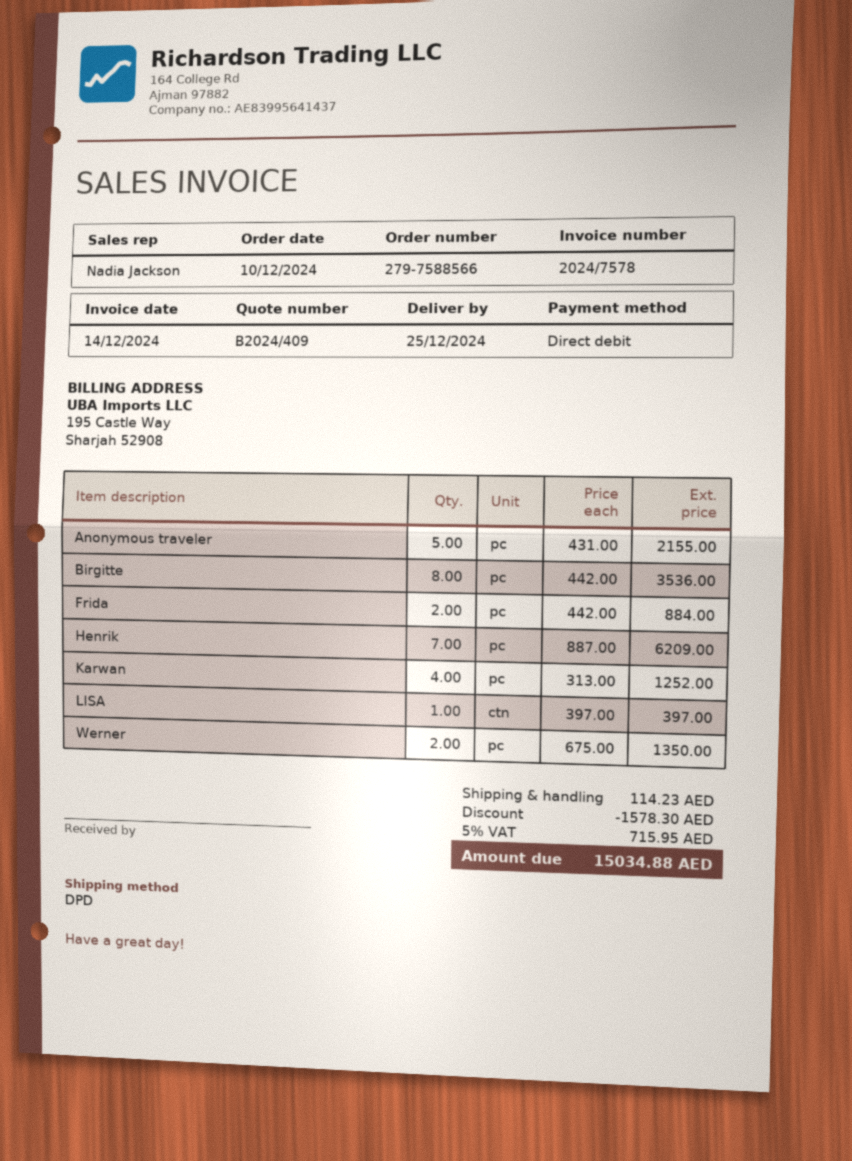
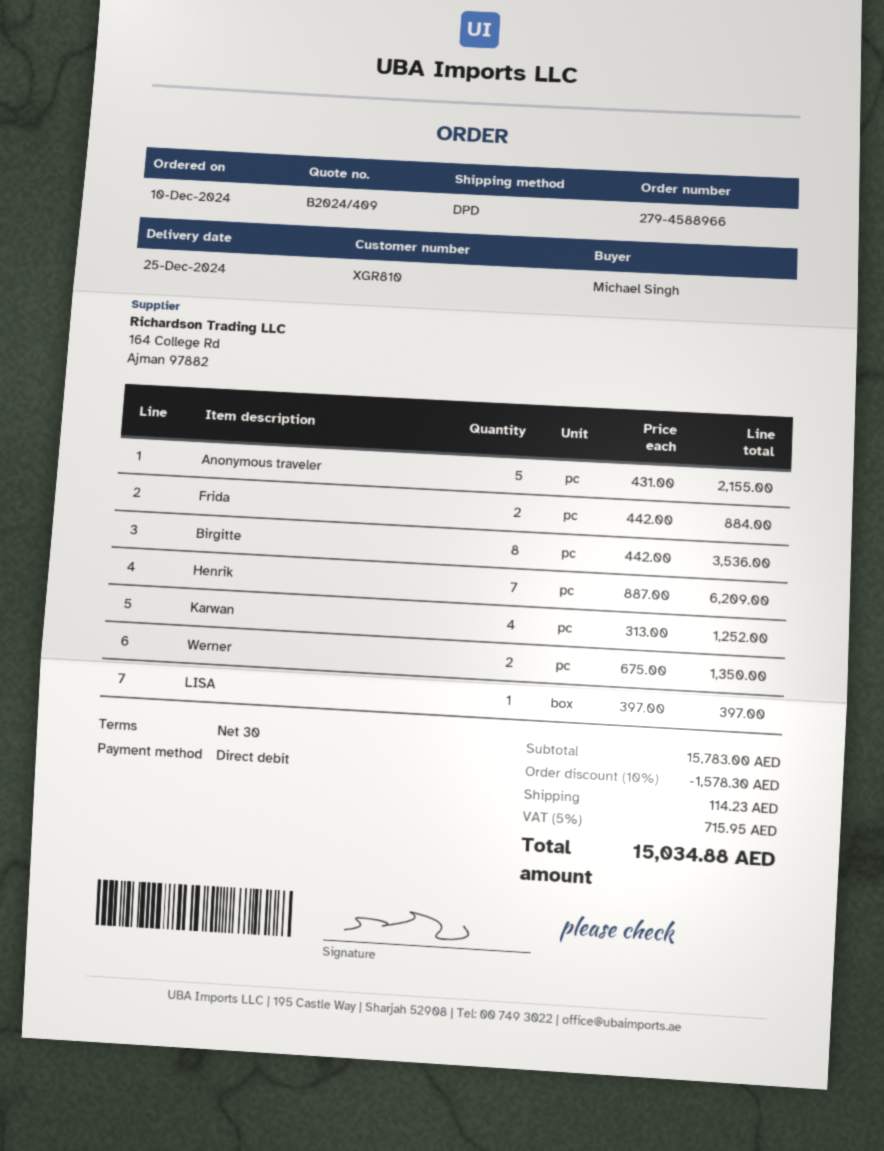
order number: 279-7588566 -> 279-4588966

